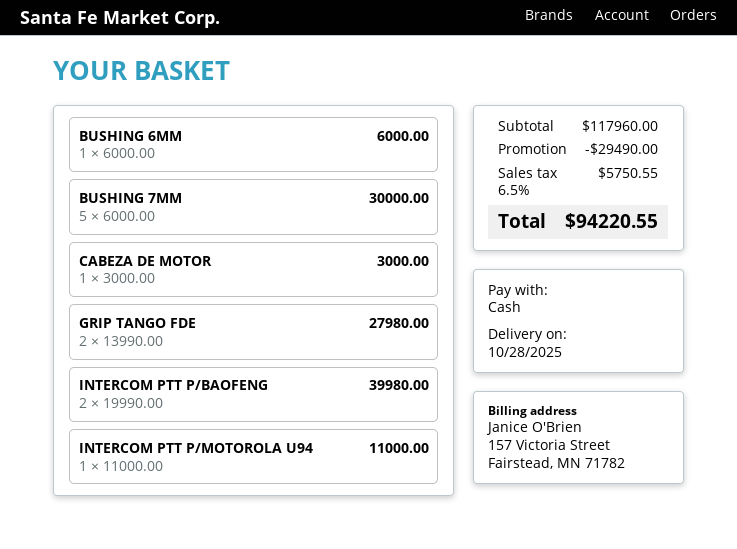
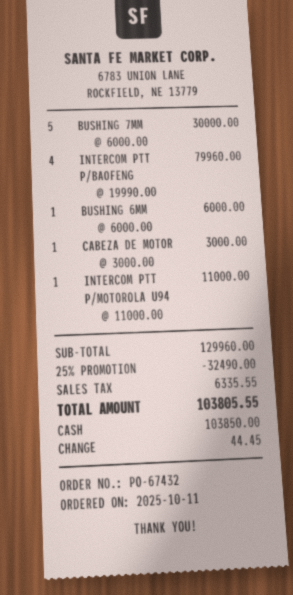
GRIP TANGO FDE: 2 x 13990.00 = 27980.00 -> none
INTERCOM PTT P/BAOFENG: 2 x 19990.00 = 39980.00 -> 4 x 19990.00 = 79960.00
subtotal: 117960.00 -> 129960.00
discount: 29490.00 -> 32490.00
tax: 5750.55 -> 6335.55
total: 94220.55 -> 103805.55

